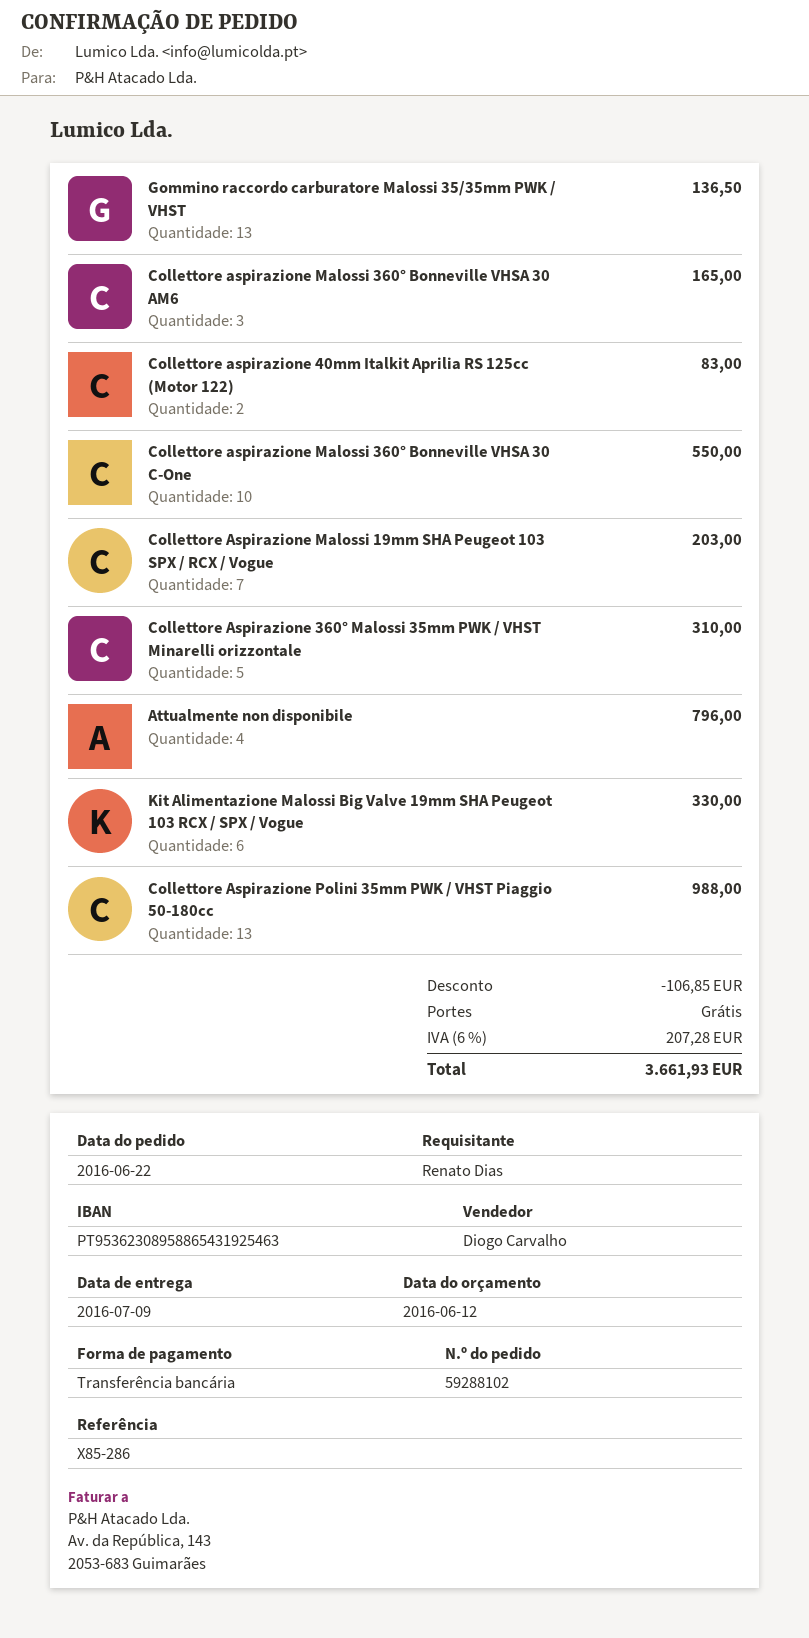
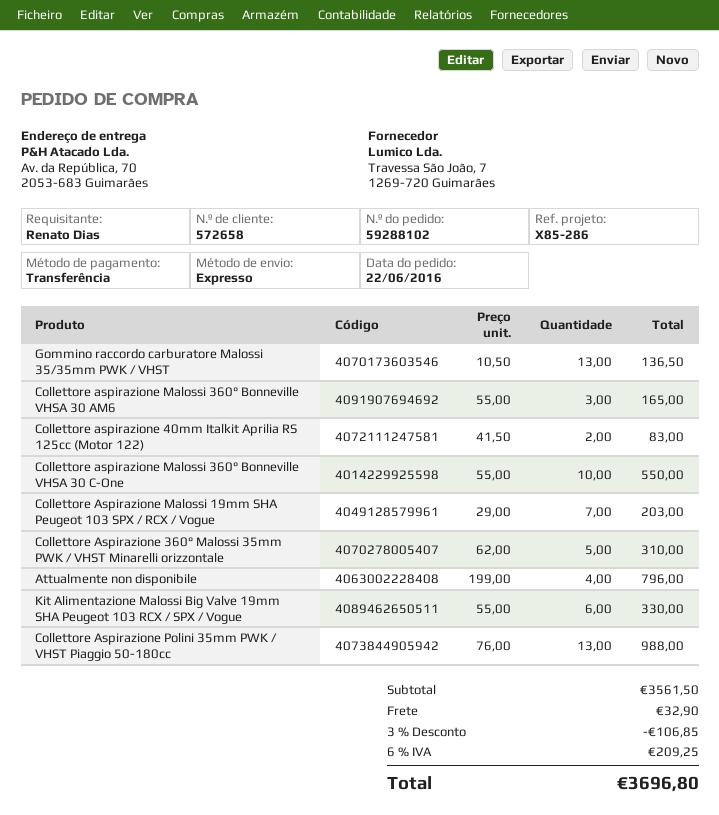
shipping: 0.00 -> 32.90
tax: 6% = 207.28 -> 6% = 209.25
total: 3661.93 -> 3696.80

